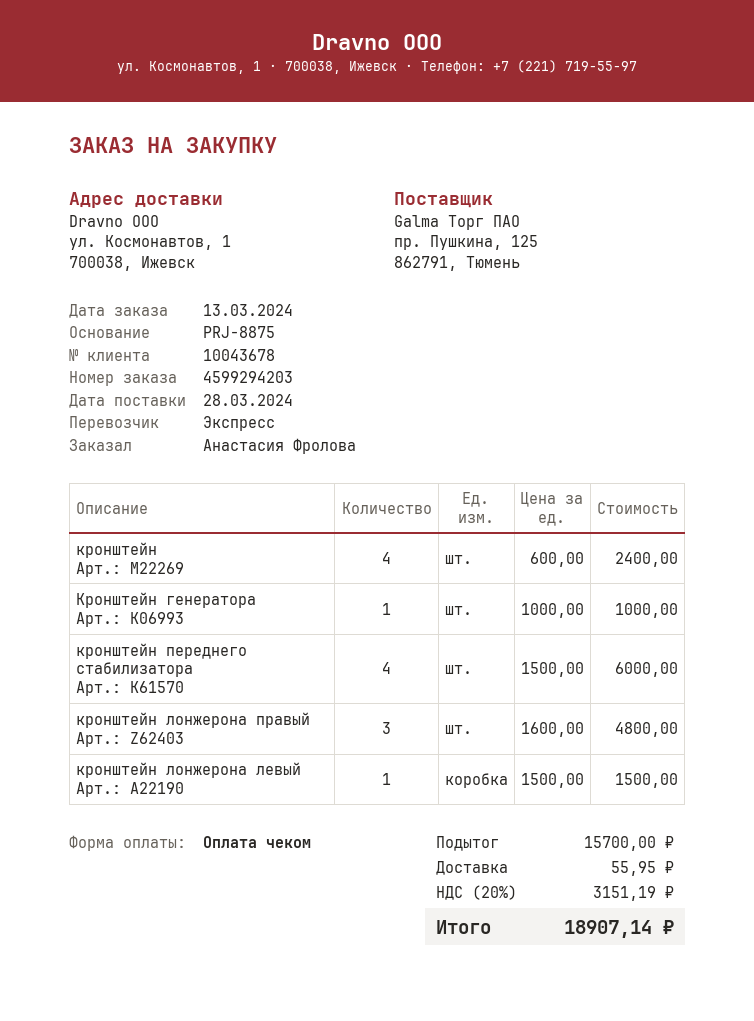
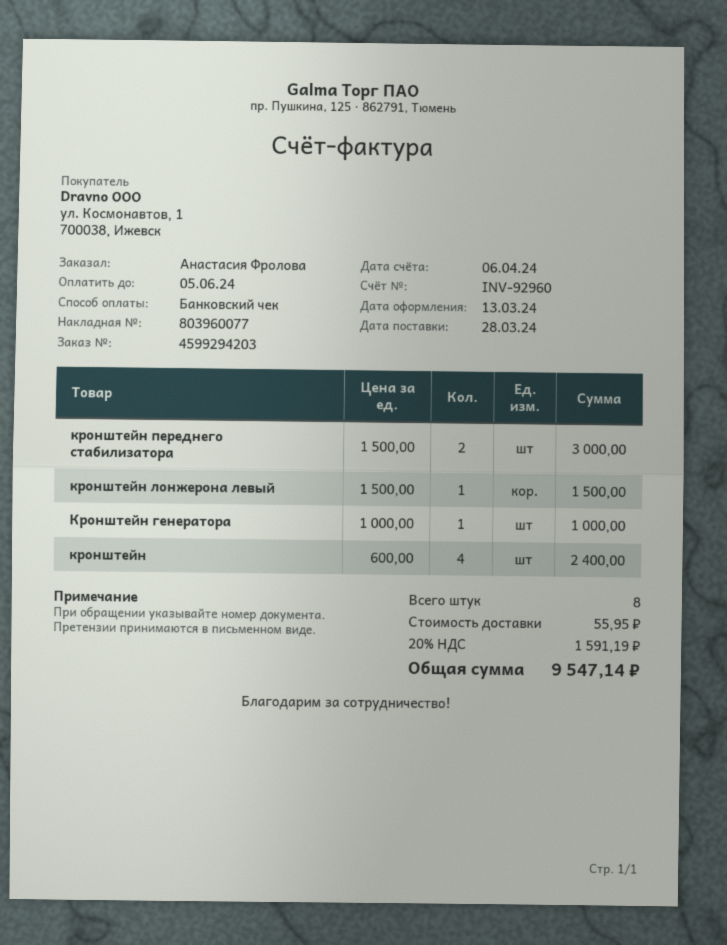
кронштейн переднего стабилизатора: 4 x 1500.00 = 6000.00 -> 2 x 1500.00 = 3000.00
кронштейн лонжерона правый: 3 x 1600.00 = 4800.00 -> none
tax: 20% = 3151.19 -> 20% = 1591.19
total: 18907.14 -> 9547.14

